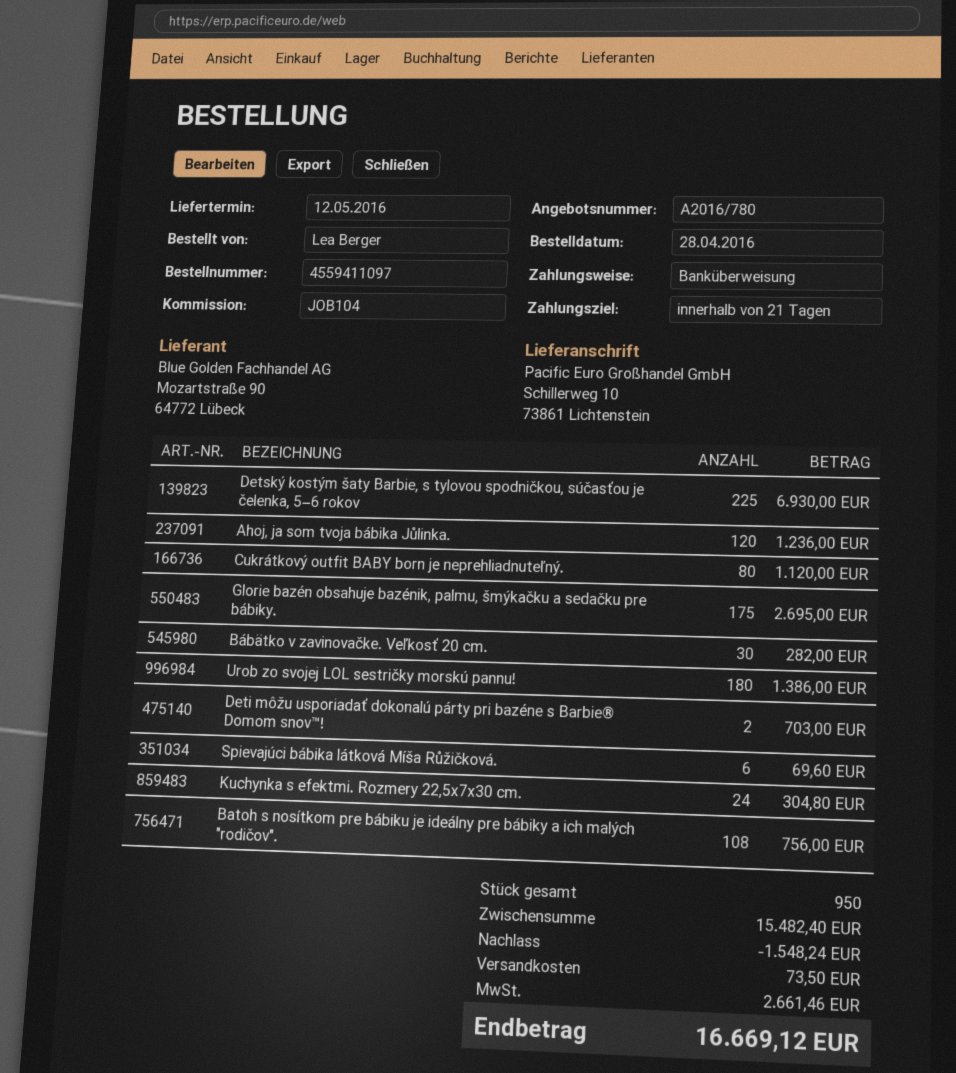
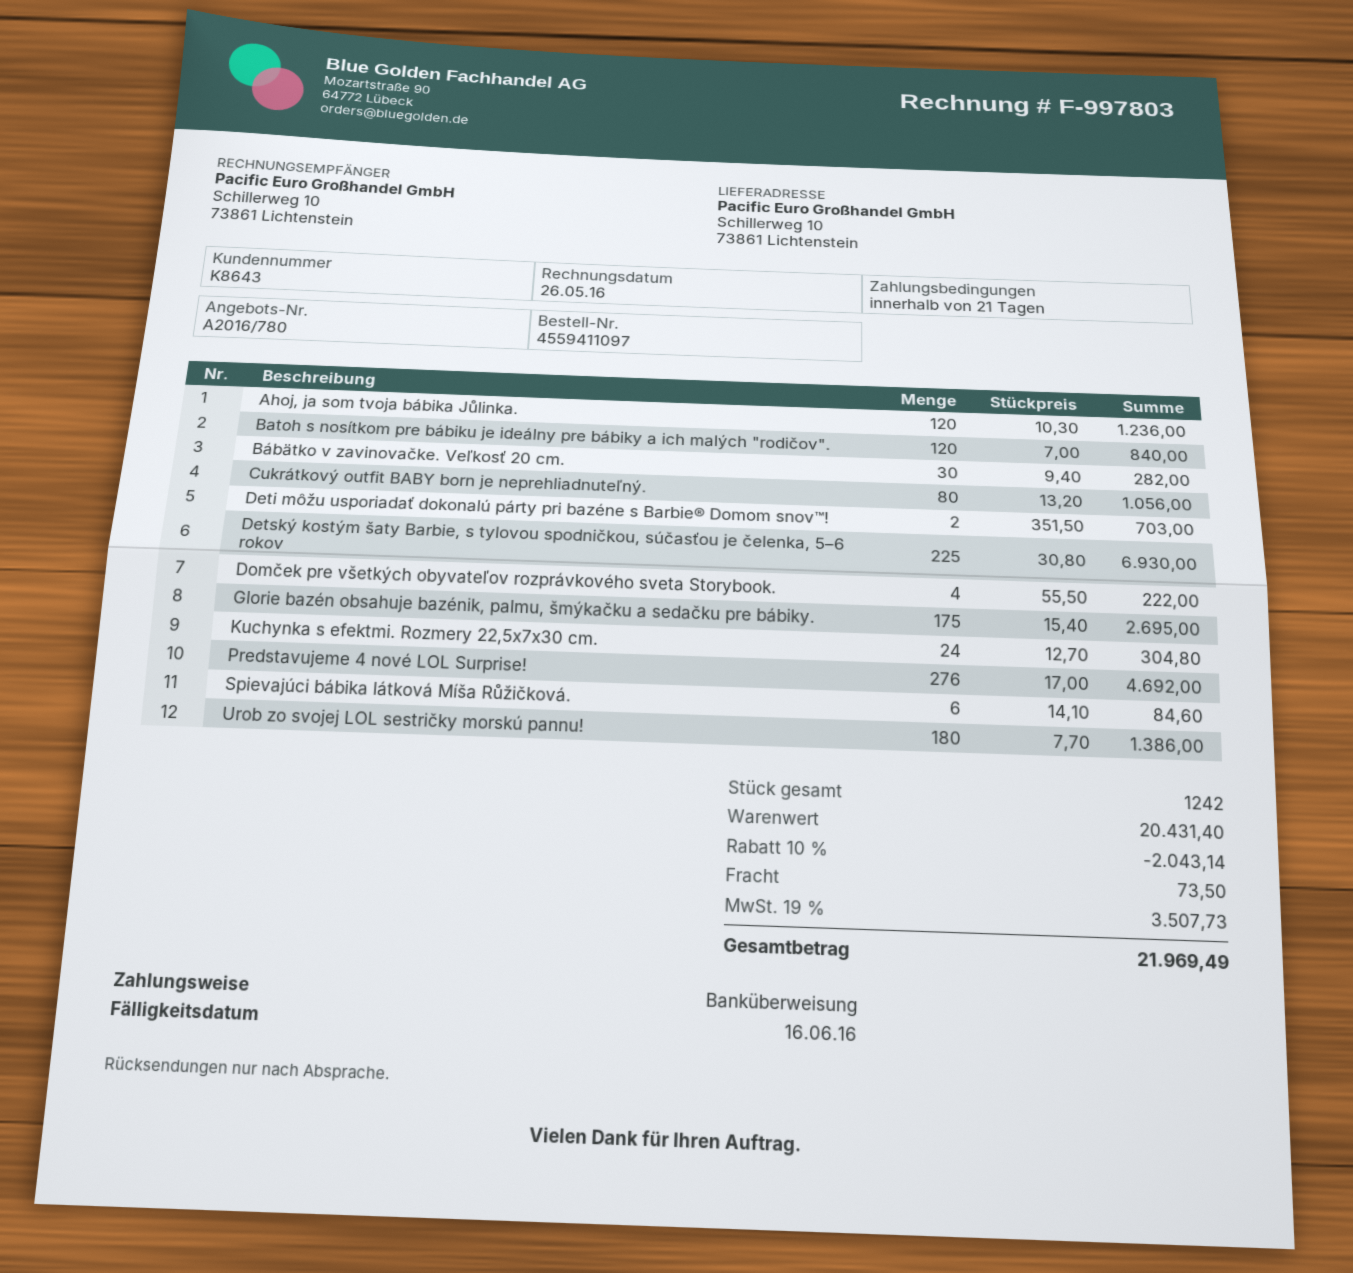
Cukrátkový outfit BABY born je neprehliadnuteľný.: 80 for 1120.00 -> 80 for 1056.00
Spievajúci bábika látková Míša Růžičková.: 6 for 69.60 -> 6 for 84.60
Batoh s nosítkom pre bábiku je ideálny pre bábiky a ich malých "rodičov".: 108 for 756.00 -> 120 for 840.00
Domček pre všetkých obyvateľov rozprávkového sveta Storybook.: none -> 4 for 222.00
Predstavujeme 4 nové LOL Surprise!: none -> 276 for 4692.00
total quantity: 950 -> 1242
subtotal: 15482.40 -> 20431.40
discount: 1548.24 -> 2043.14
tax: 2661.46 -> 3507.73
total: 16669.12 -> 21969.49

